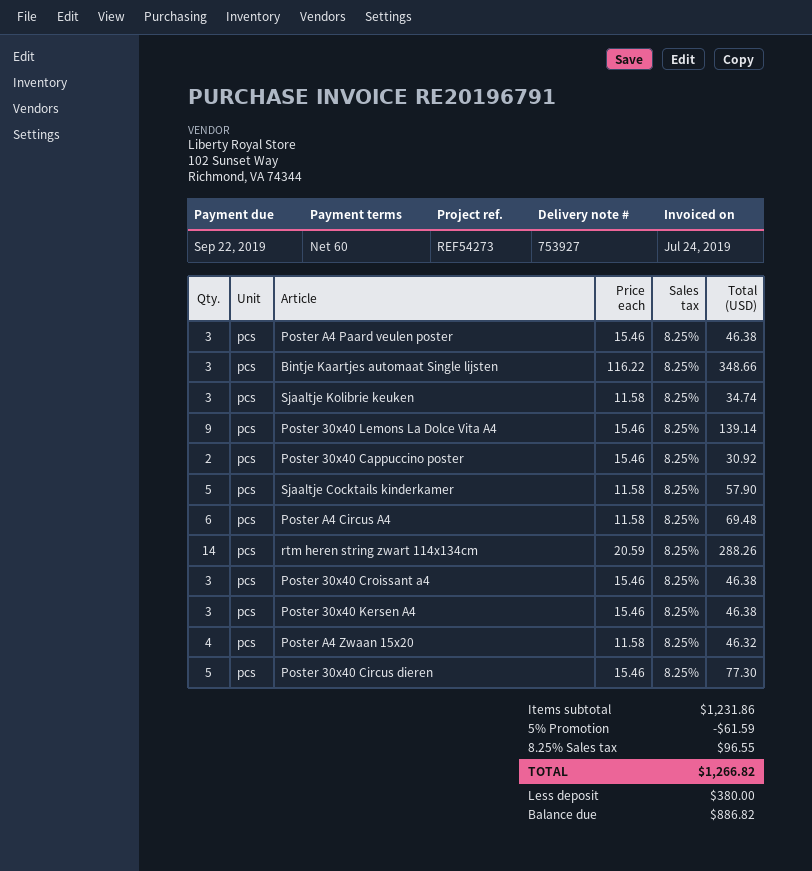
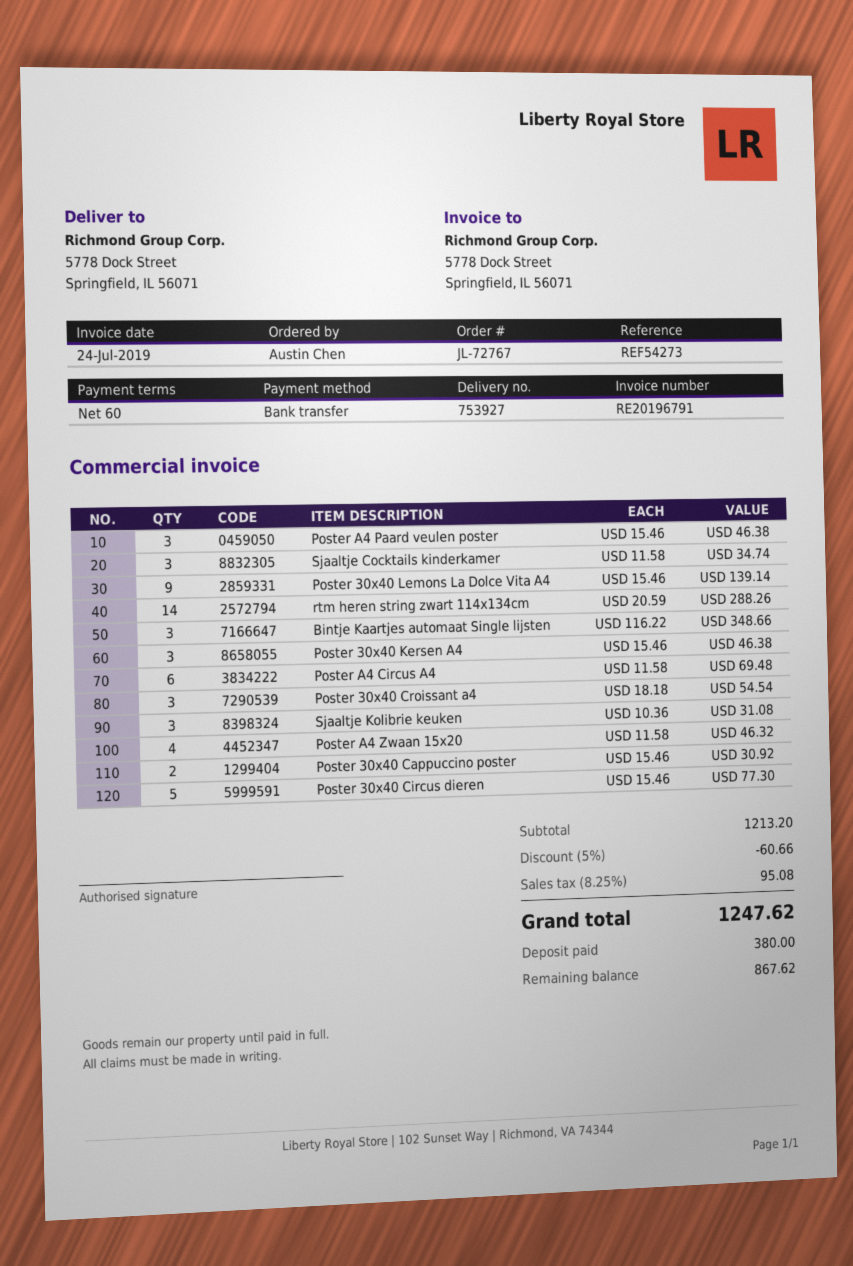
Sjaaltje Kolibrie keuken: 3 x 11.58 = 34.74 -> 3 x 10.36 = 31.08
Sjaaltje Cocktails kinderkamer: 5 x 11.58 = 57.90 -> 3 x 11.58 = 34.74
Poster 30x40 Croissant a4: 3 x 15.46 = 46.38 -> 3 x 18.18 = 54.54
subtotal: 1231.86 -> 1213.20
discount: 5% = 61.59 -> 5% = 60.66
tax: 8.25% = 96.55 -> 8.25% = 95.08
total: 1266.82 -> 1247.62
balance: 886.82 -> 867.62

